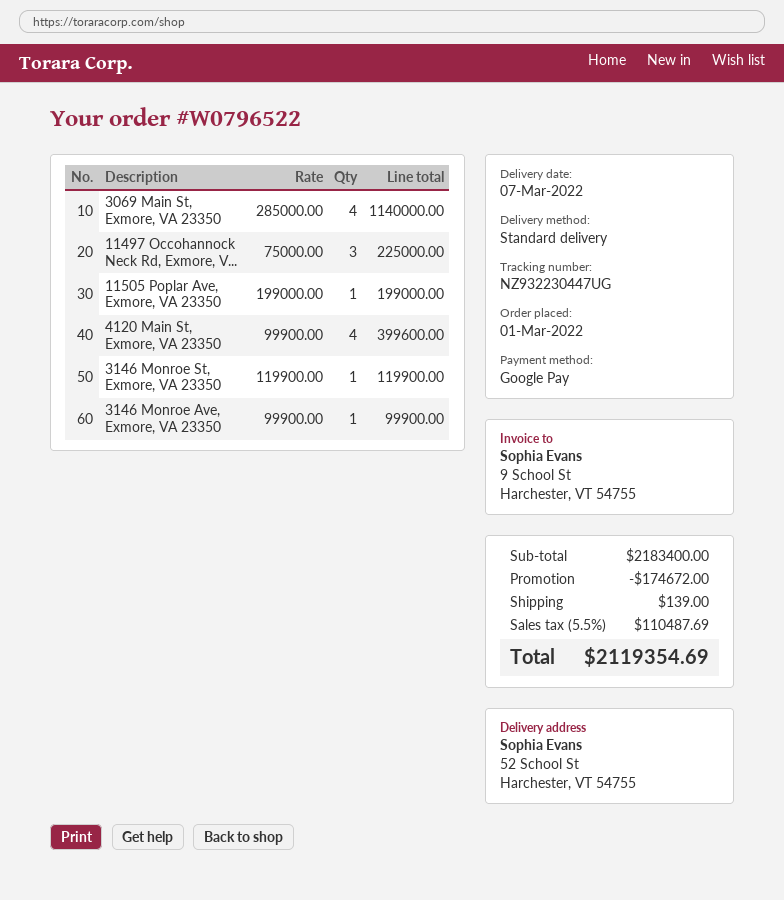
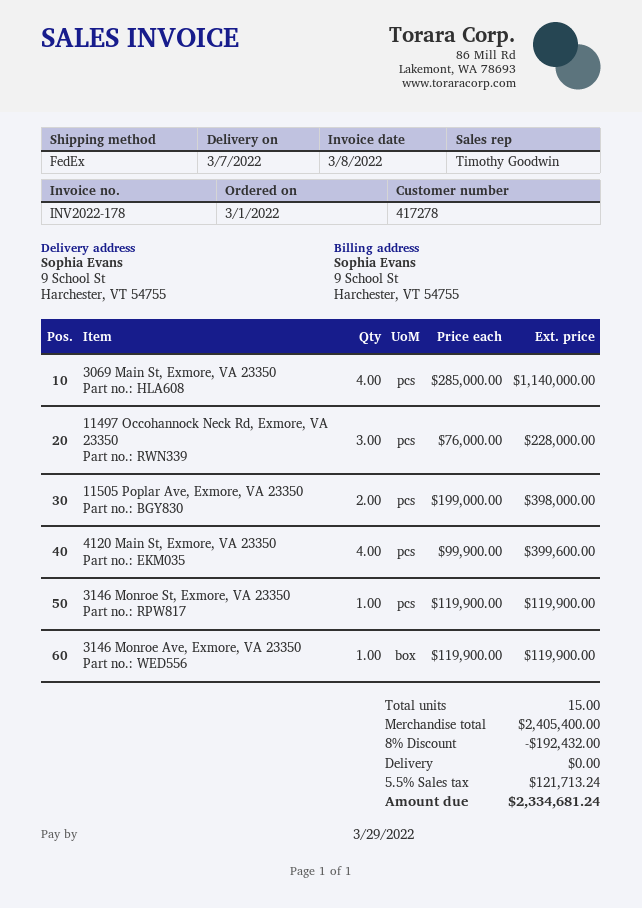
shipping method: standard -> FedEx
ship to: 52 School St, Harchester, VT 54755 -> 9 School St, Harchester, VT 54755
11497 Occohannock Neck Rd, Exmore, V...: 3 x 75000.00 = 225000.00 -> 3 x 76000.00 = 228000.00
11505 Poplar Ave, Exmore, VA 23350: 1 x 199000.00 = 199000.00 -> 2 x 199000.00 = 398000.00
3146 Monroe Ave, Exmore, VA 23350: 1 x 99900.00 = 99900.00 -> 1 x 119900.00 = 119900.00
subtotal: 2183400.00 -> 2405400.00
discount: 174672.00 -> 192432.00
shipping: 139.00 -> 0.00
tax: 5.5% = 110487.69 -> 5.5% = 121713.24
total: 2119354.69 -> 2334681.24

